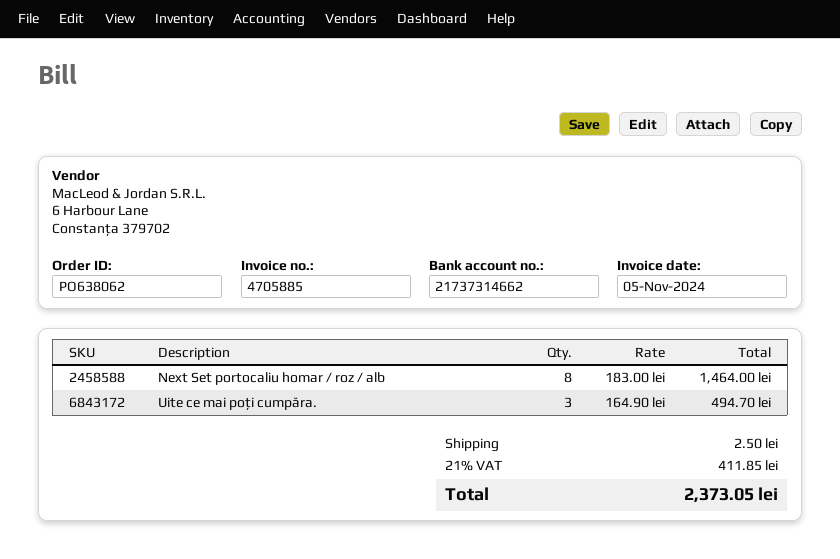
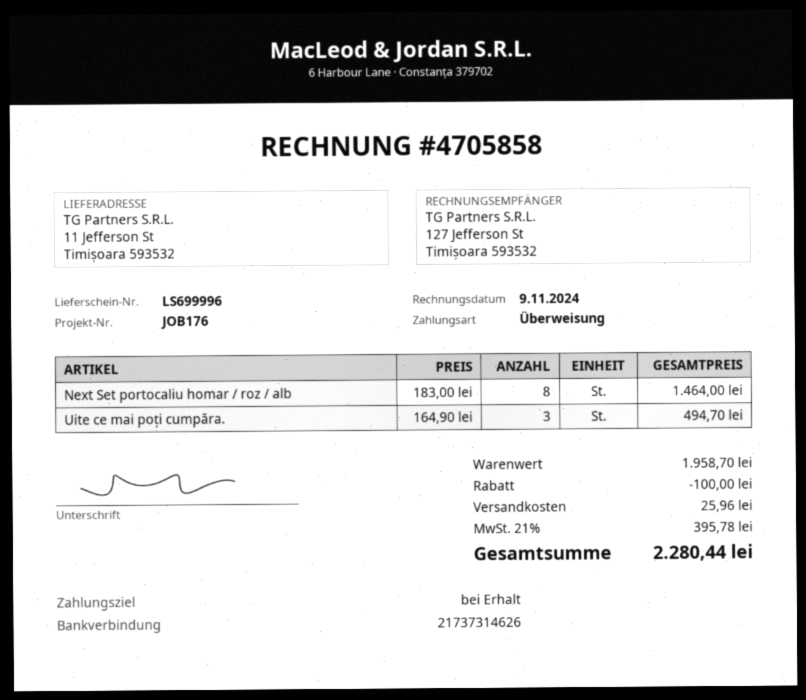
invoice number: 4705885 -> 4705858
invoice date: 2024-11-05 -> 2024-11-09
bank account: 21737314662 -> 21737314626
discount: none -> 100.00
shipping: 2.50 -> 25.96
tax: 21% = 411.85 -> 21% = 395.78
total: 2373.05 -> 2280.44

